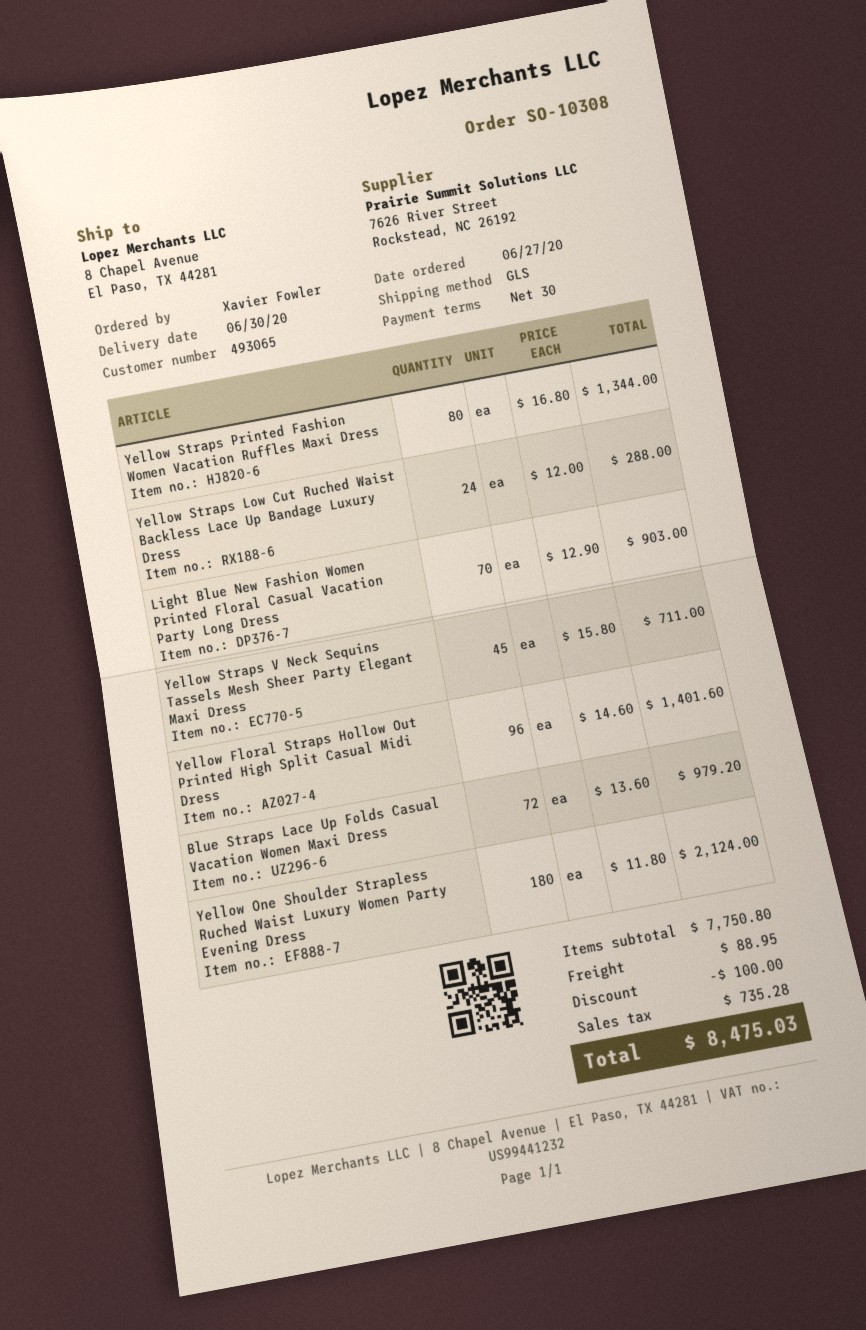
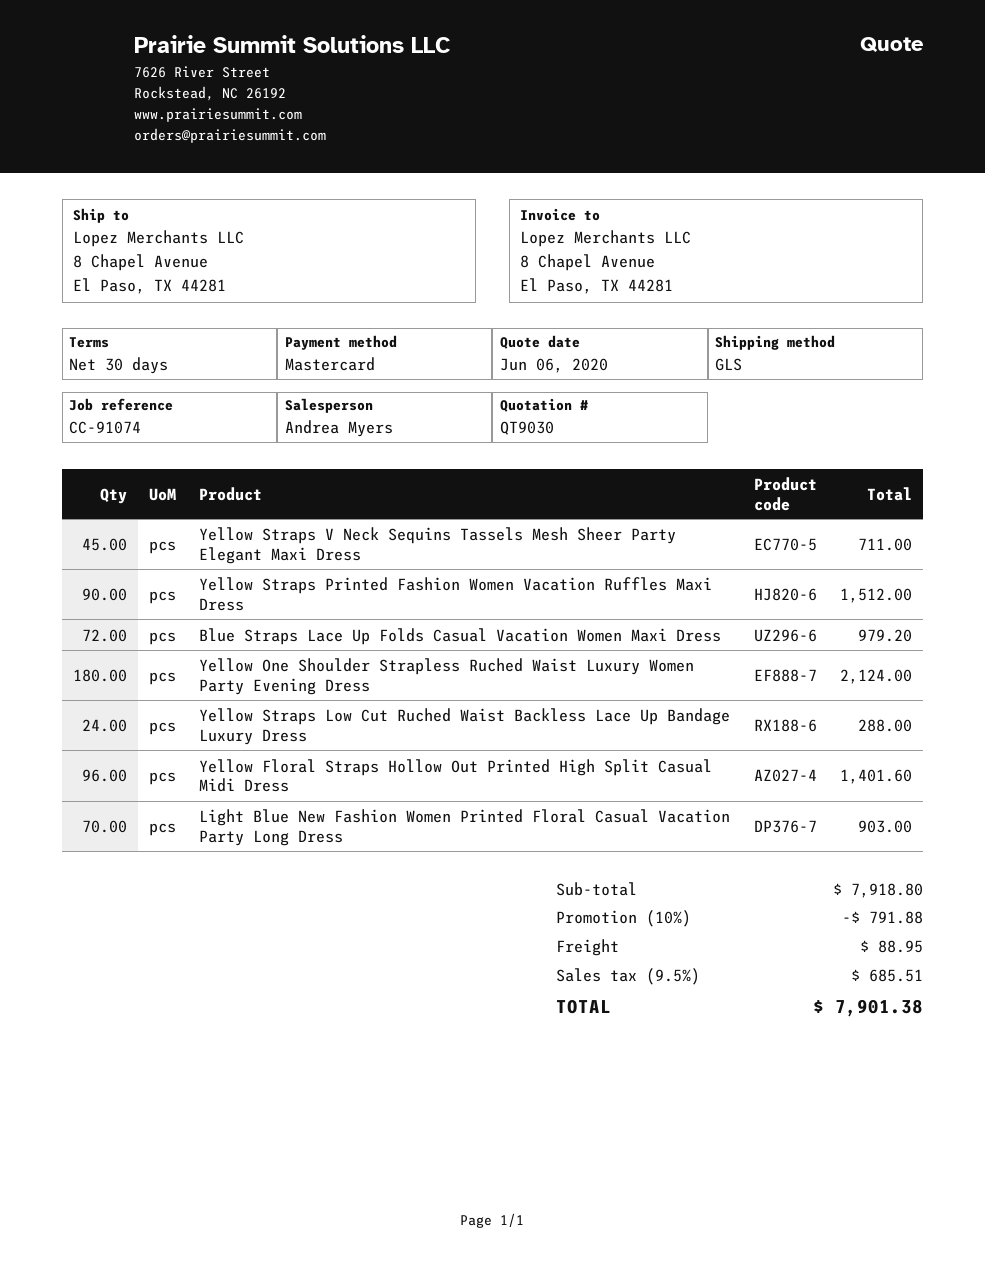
Yellow Straps Printed Fashion Women Vacation Ruffles Maxi Dress: 80 for 1344.00 -> 90 for 1512.00
subtotal: 7750.80 -> 7918.80
discount: 100.00 -> 791.88
tax: 735.28 -> 685.51
total: 8475.03 -> 7901.38

